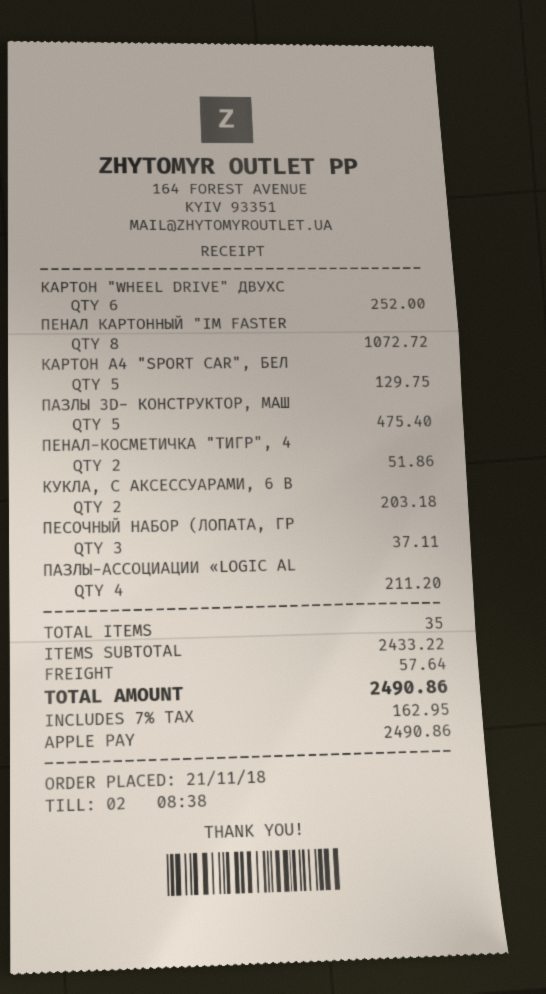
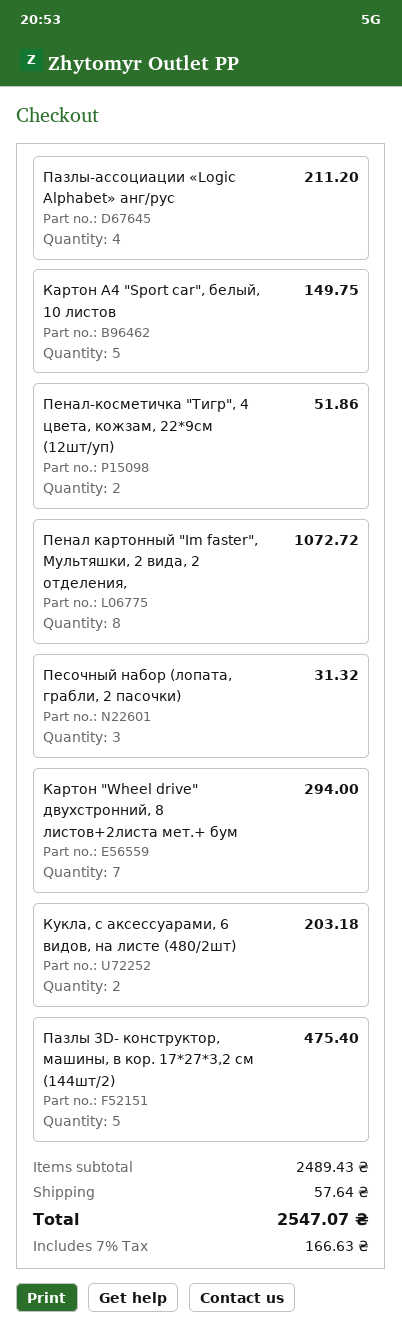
КАРТОН "WHEEL DRIVE" ДВУХС: 6 for 252.00 -> 7 for 294.00
КАРТОН А4 "SPORT CAR", БЕЛ: 5 for 129.75 -> 5 for 149.75
ПЕСОЧНЫЙ НАБОР (ЛОПАТА, ГР: 3 for 37.11 -> 3 for 31.32
subtotal: 2433.22 -> 2489.43
tax: 7% = 162.95 -> 7% = 166.63
total: 2490.86 -> 2547.07

